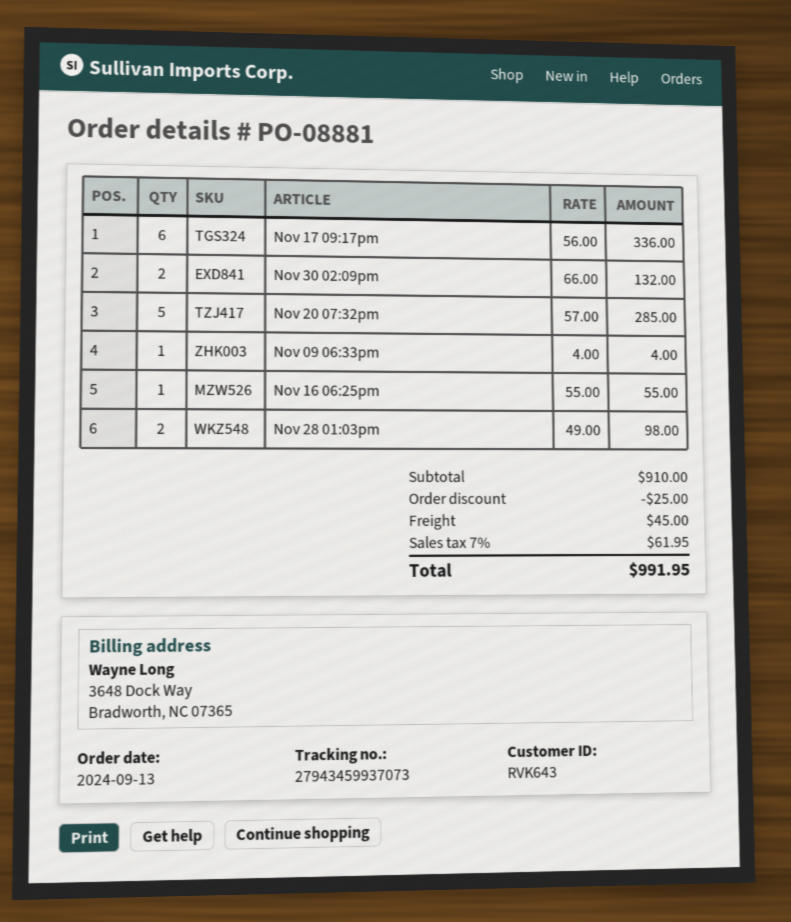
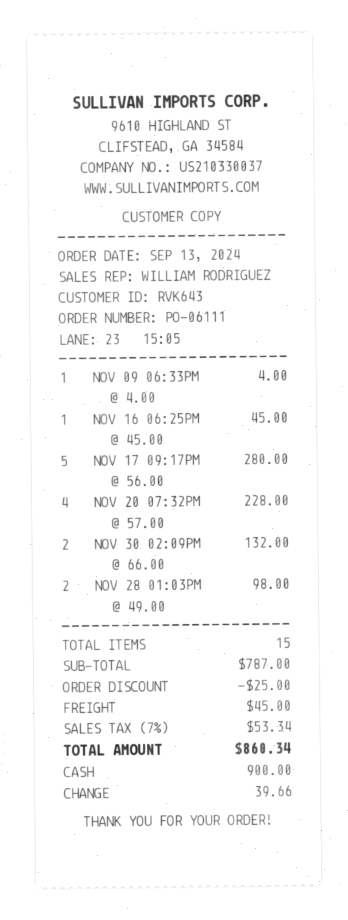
order number: PO-08881 -> PO-06111
Nov 17 09:17pm: 6 x 56.00 = 336.00 -> 5 x 56.00 = 280.00
Nov 20 07:32pm: 5 x 57.00 = 285.00 -> 4 x 57.00 = 228.00
Nov 16 06:25pm: 1 x 55.00 = 55.00 -> 1 x 45.00 = 45.00
subtotal: 910.00 -> 787.00
tax: 7% = 61.95 -> 7% = 53.34
total: 991.95 -> 860.34

